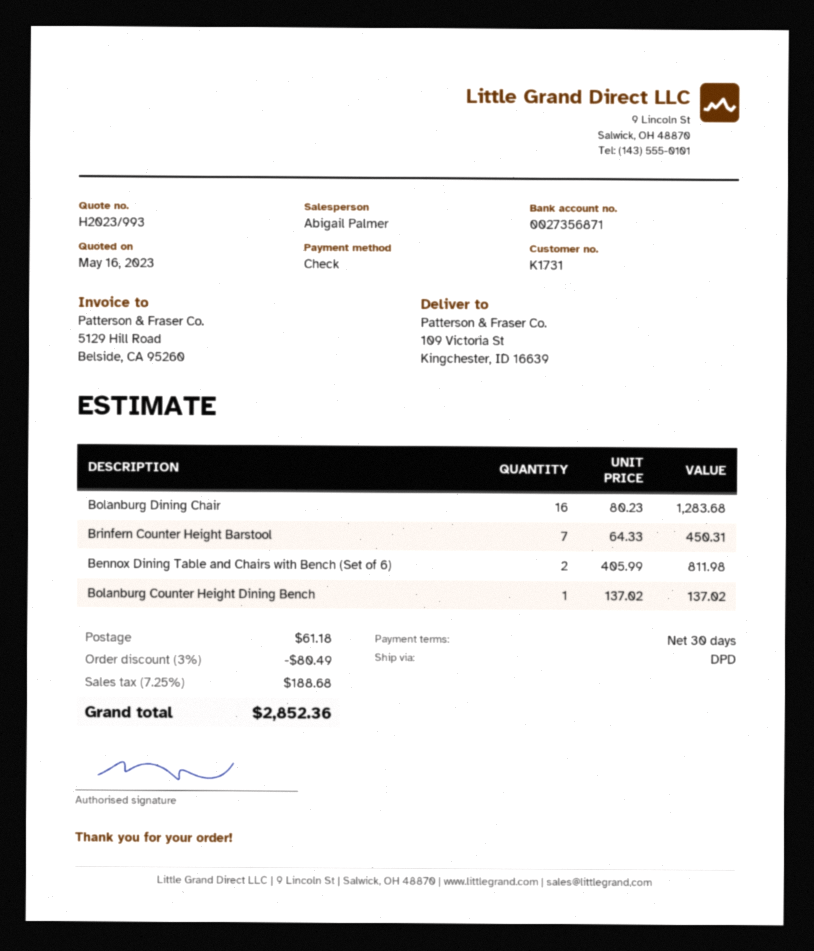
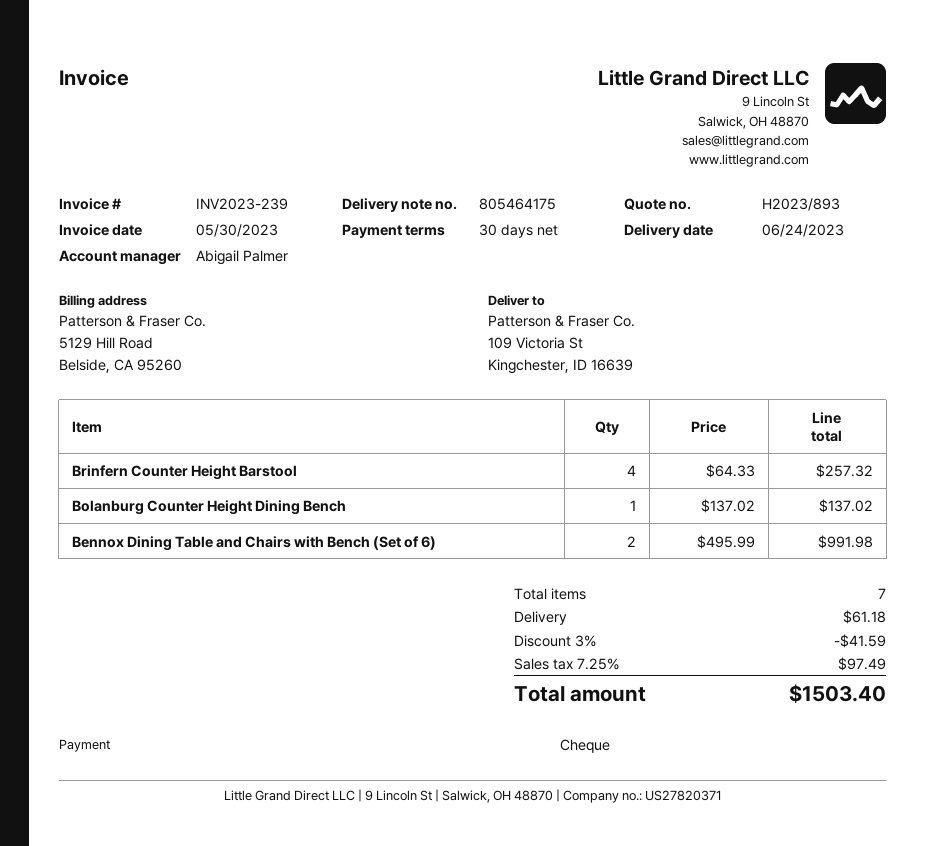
quote number: H2023/993 -> H2023/893
Bolanburg Dining Chair: 16 x 80.23 = 1283.68 -> none
Brinfern Counter Height Barstool: 7 x 64.33 = 450.31 -> 4 x 64.33 = 257.32
Bennox Dining Table and Chairs with Bench (Set of 6): 2 x 405.99 = 811.98 -> 2 x 495.99 = 991.98
discount: 3% = 80.49 -> 3% = 41.59
tax: 7.25% = 188.68 -> 7.25% = 97.49
total: 2852.36 -> 1503.40

